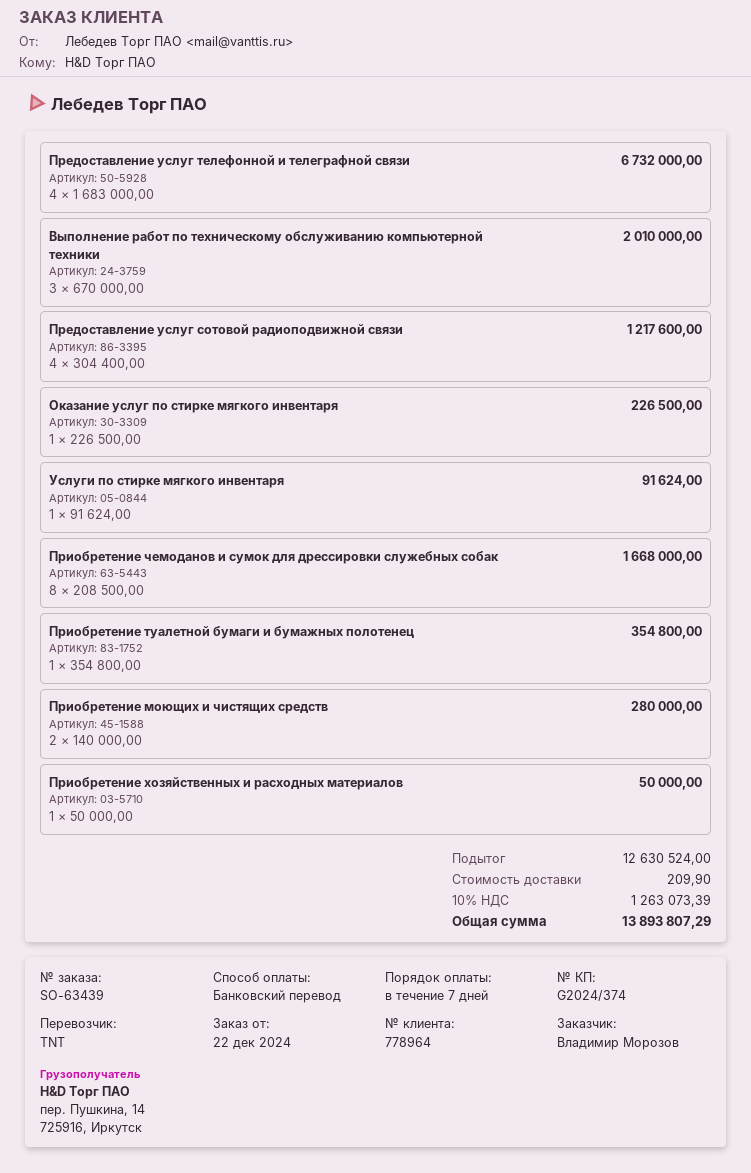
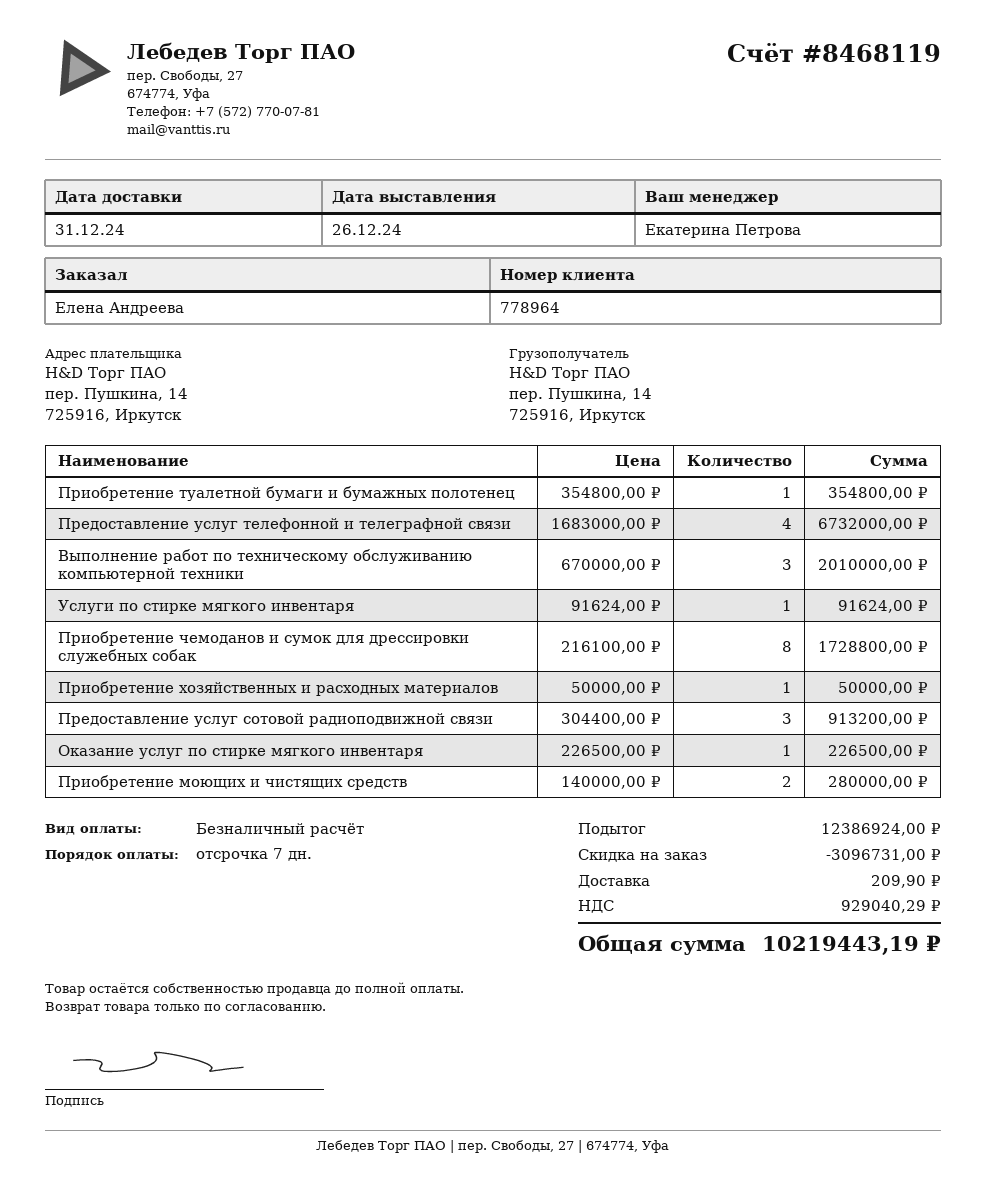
ordered by: Владимир Морозов -> Елена Андреева
Предоставление услуг сотовой радиоподвижной связи: 4 x 304400.00 = 1217600.00 -> 3 x 304400.00 = 913200.00
Приобретение чемоданов и сумок для дрессировки служебных собак: 8 x 208500.00 = 1668000.00 -> 8 x 216100.00 = 1728800.00
subtotal: 12630524.00 -> 12386924.00
discount: none -> 3096731.00
tax: 1263073.39 -> 929040.29
total: 13893807.29 -> 10219443.19

